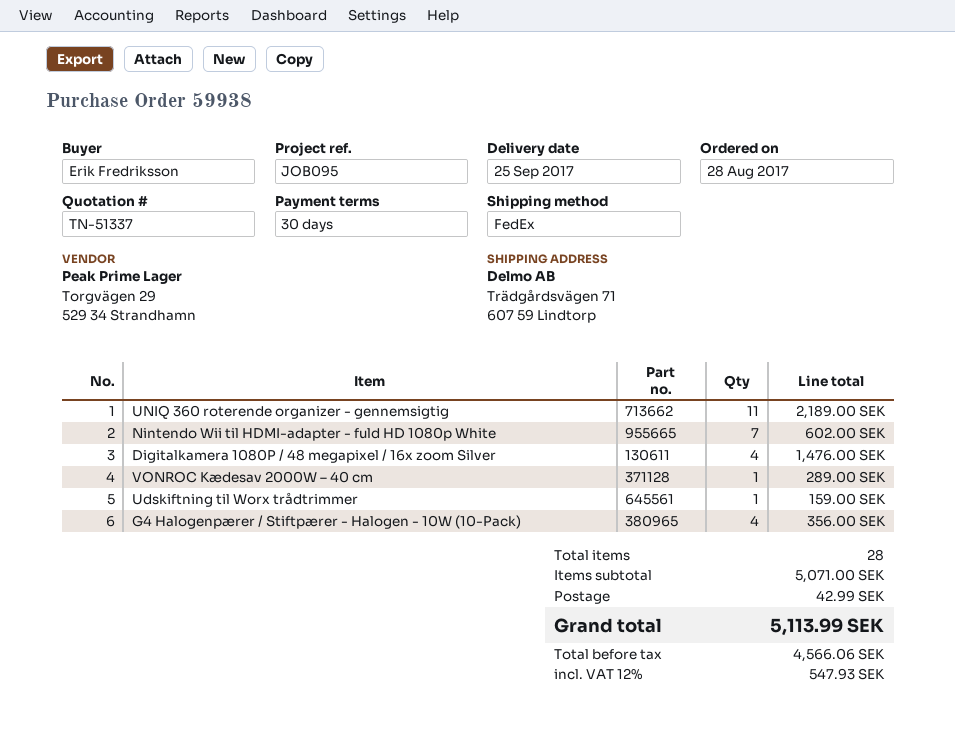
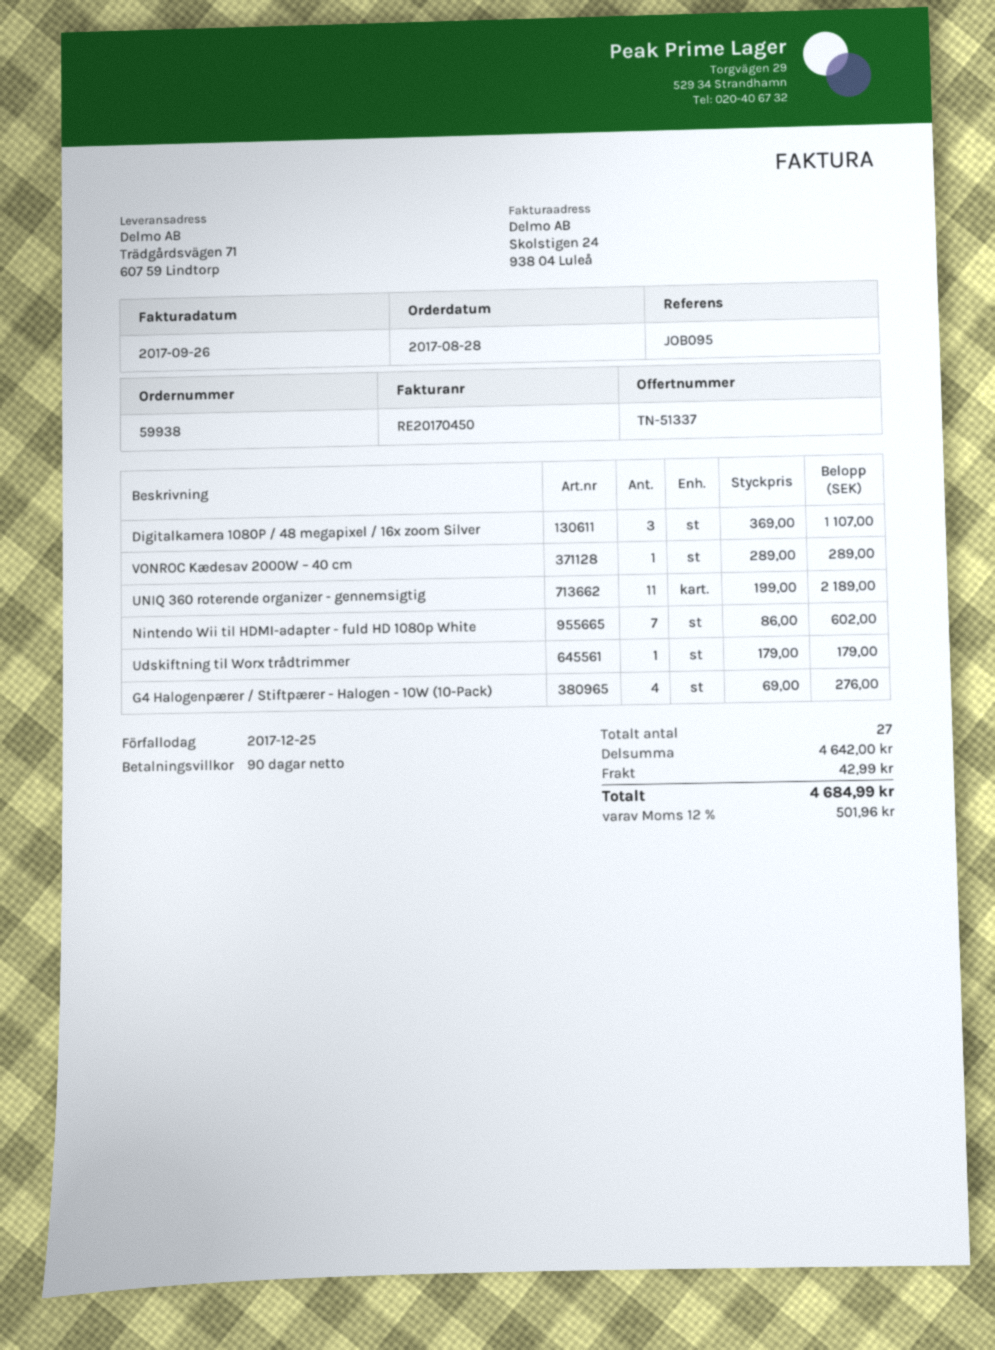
payment terms: 30 days -> 90 days
Digitalkamera 1080P / 48 megapixel / 16x zoom Silver: 4 for 1476.00 -> 3 for 1107.00
Udskiftning til Worx trådtrimmer: 1 for 159.00 -> 1 for 179.00
G4 Halogenpærer / Stiftpærer - Halogen - 10W (10-Pack): 4 for 356.00 -> 4 for 276.00
total quantity: 28 -> 27
subtotal: 5071.00 -> 4642.00
tax: 12% = 547.93 -> 12% = 501.96
total: 5113.99 -> 4684.99

